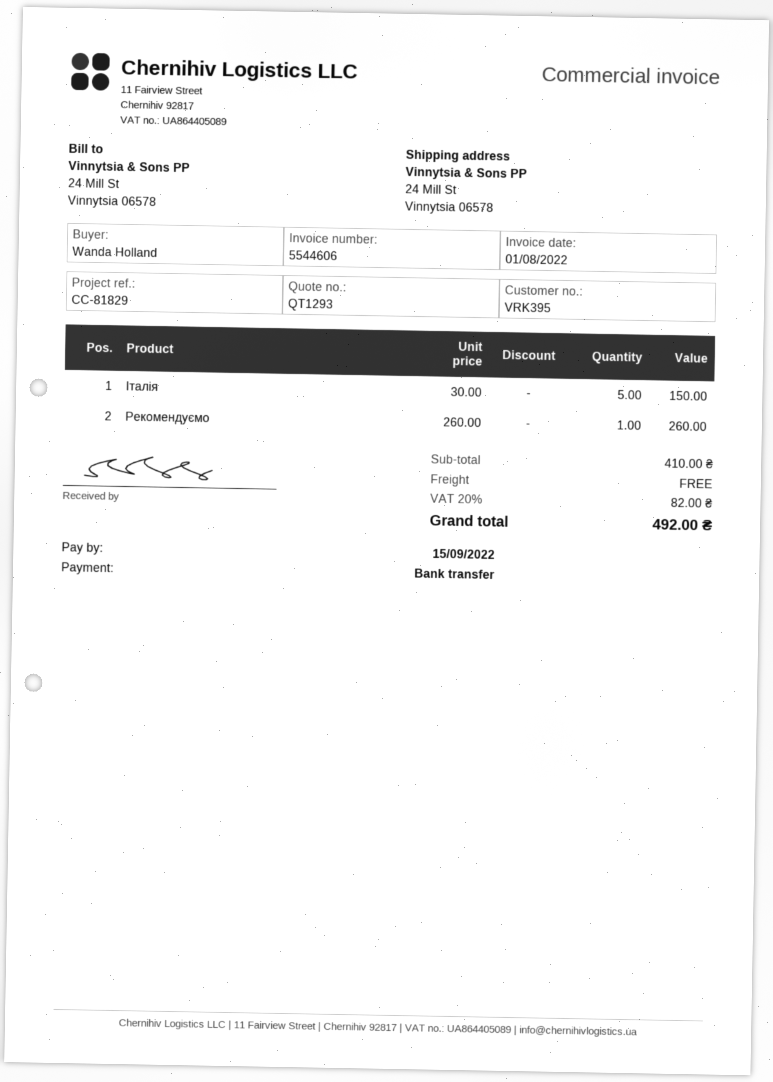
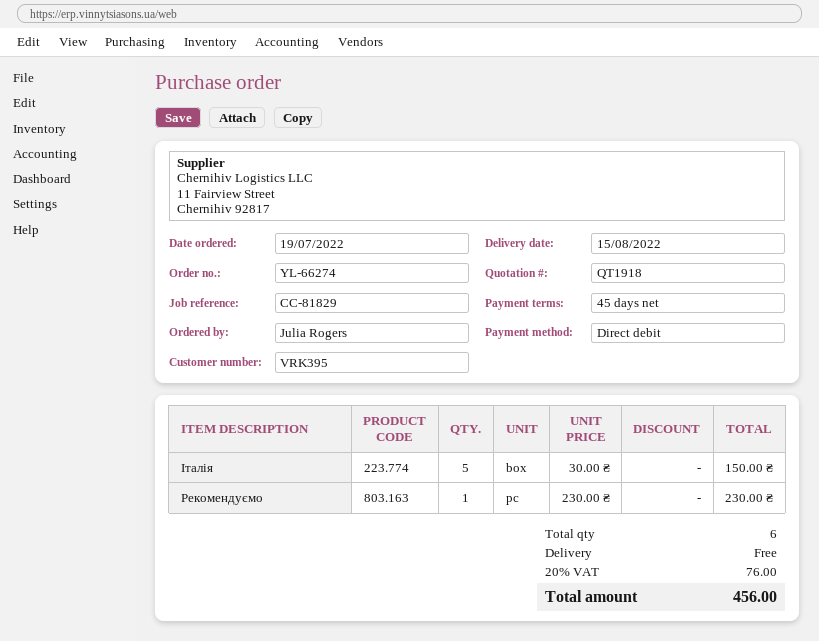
quote number: QT1293 -> QT1918
ordered by: Wanda Holland -> Julia Rogers
payment method: bank transfer -> direct debit
Рекомендуємо: 1 x 260.00 = 260.00 -> 1 x 230.00 = 230.00
tax: 20% = 82.00 -> 20% = 76.00
total: 492.00 -> 456.00

